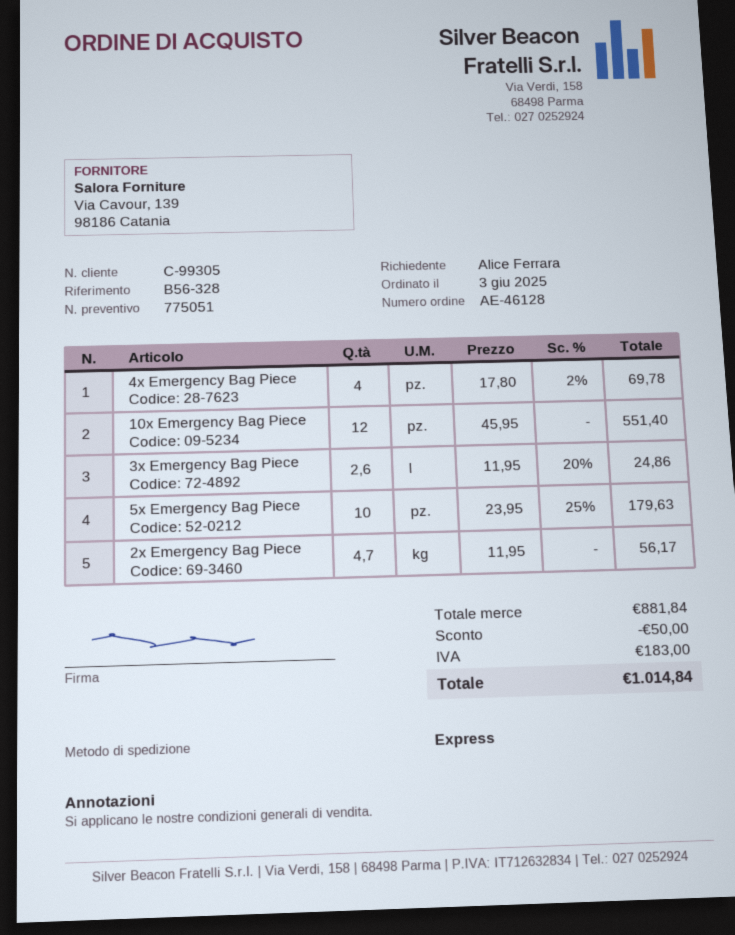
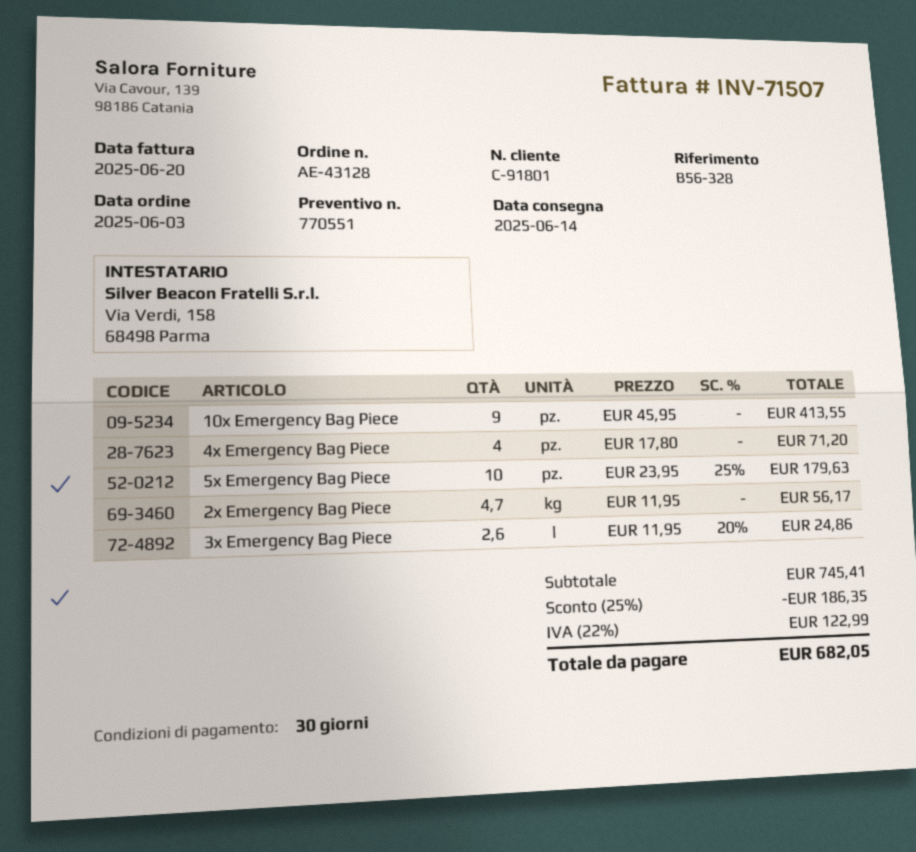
quote number: 775051 -> 770551
order number: AE-46128 -> AE-43128
customer number: C-99305 -> C-91801
4x Emergency Bag Piece: 4 x 17.80 - 2% = 69.78 -> 4 x 17.80 = 71.20
10x Emergency Bag Piece: 12 x 45.95 = 551.40 -> 9 x 45.95 = 413.55
subtotal: 881.84 -> 745.41
discount: 50.00 -> 186.35
tax: 183.00 -> 122.99
total: 1014.84 -> 682.05

